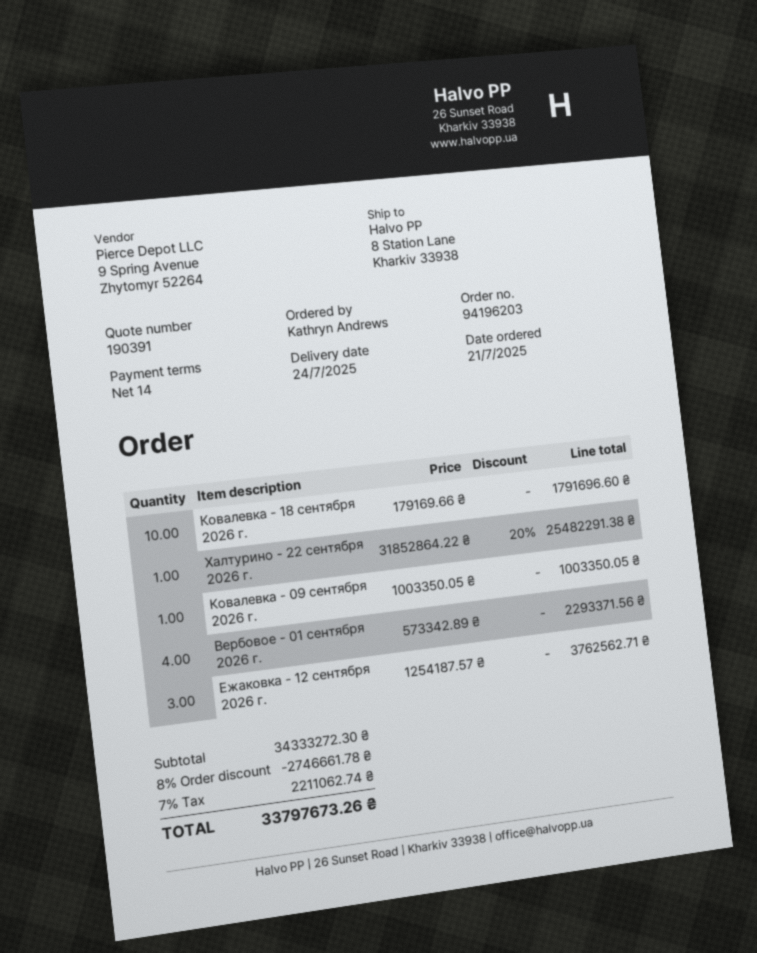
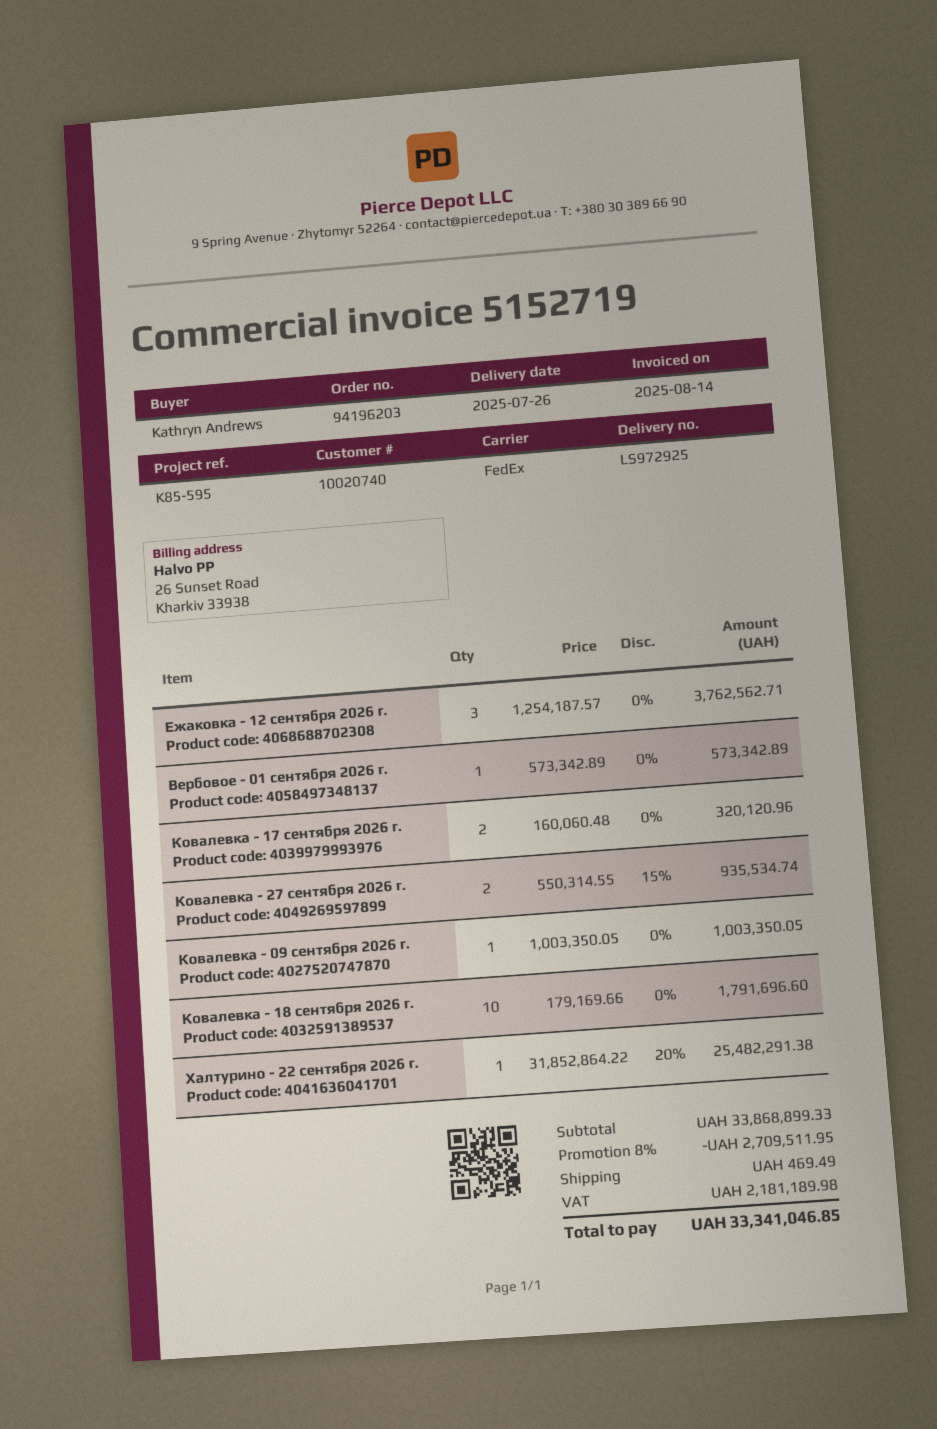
delivery date: 2025-07-24 -> 2025-07-26
Вербовое - 01 сентября 2026 г.: 4 x 573342.89 = 2293371.56 -> 1 x 573342.89 = 573342.89
Ковалевка - 17 сентября 2026 г.: none -> 2 x 160060.48 = 320120.96
Ковалевка - 27 сентября 2026 г.: none -> 2 x 550314.55 - 15% = 935534.74
subtotal: 34333272.30 -> 33868899.33
discount: 8% = 2746661.78 -> 8% = 2709511.95
shipping: none -> 469.49
tax: 2211062.74 -> 2181189.98
total: 33797673.26 -> 33341046.85

